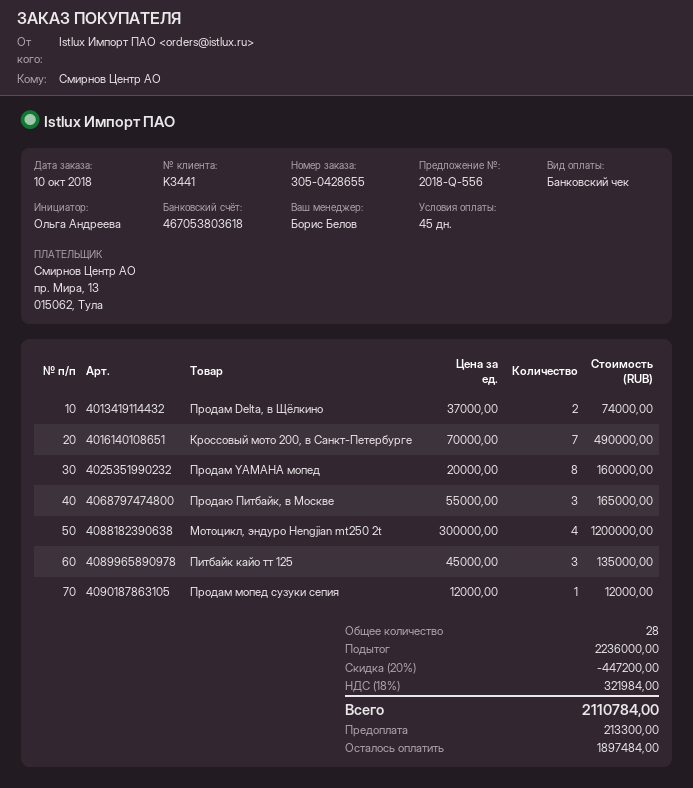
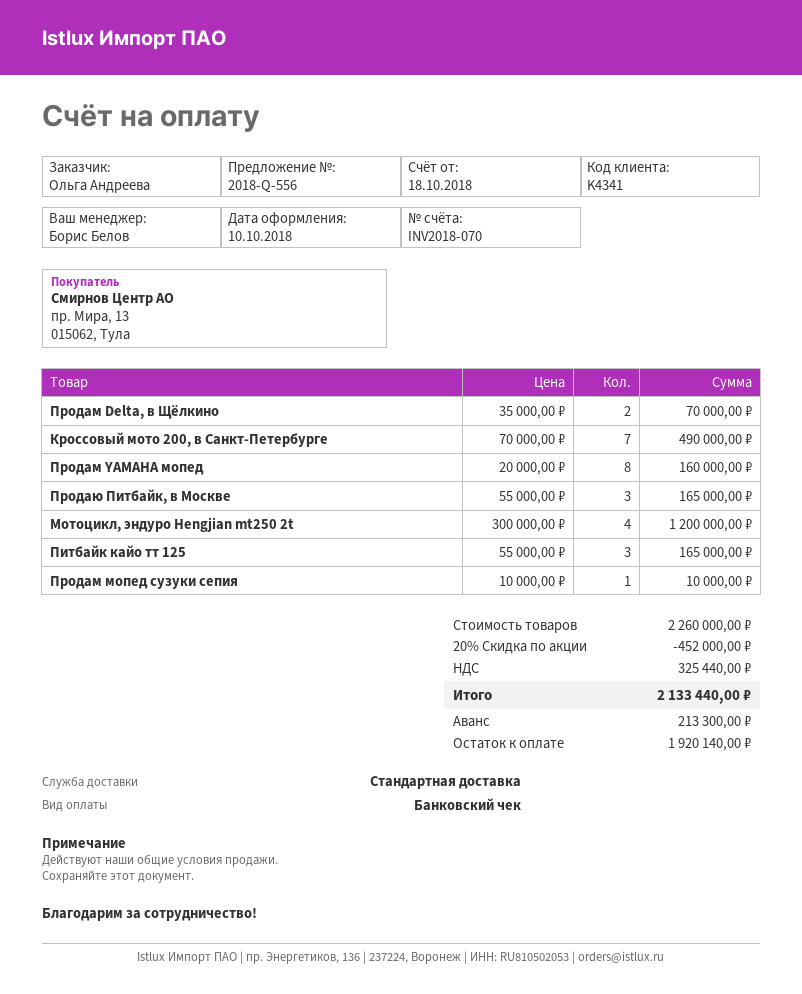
customer number: K3441 -> K4341
Продам Delta, в Щёлкино: 2 x 37000.00 = 74000.00 -> 2 x 35000.00 = 70000.00
Питбайк кайо тт 125: 3 x 45000.00 = 135000.00 -> 3 x 55000.00 = 165000.00
Продам мопед сузуки сепия: 1 x 12000.00 = 12000.00 -> 1 x 10000.00 = 10000.00
subtotal: 2236000.00 -> 2260000.00
discount: 20% = 447200.00 -> 20% = 452000.00
tax: 321984.00 -> 325440.00
total: 2110784.00 -> 2133440.00
balance: 1897484.00 -> 1920140.00

